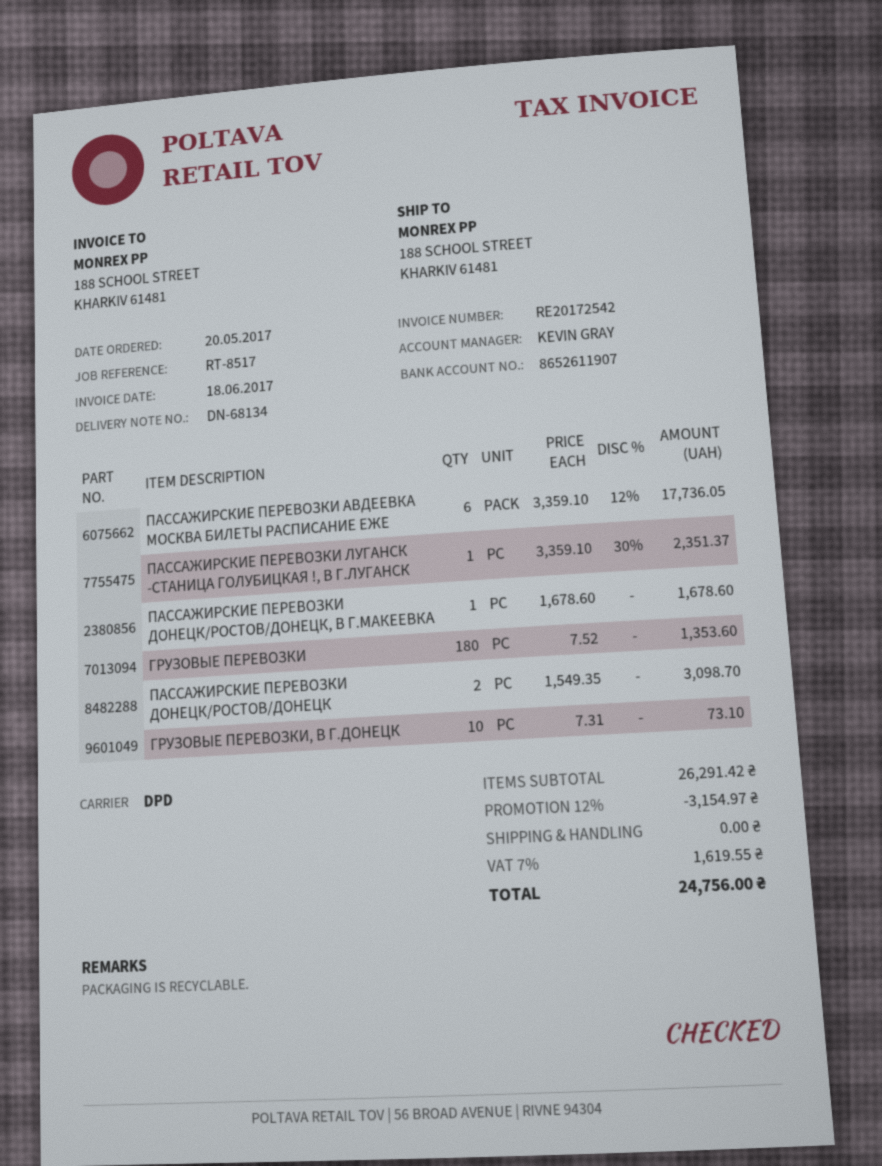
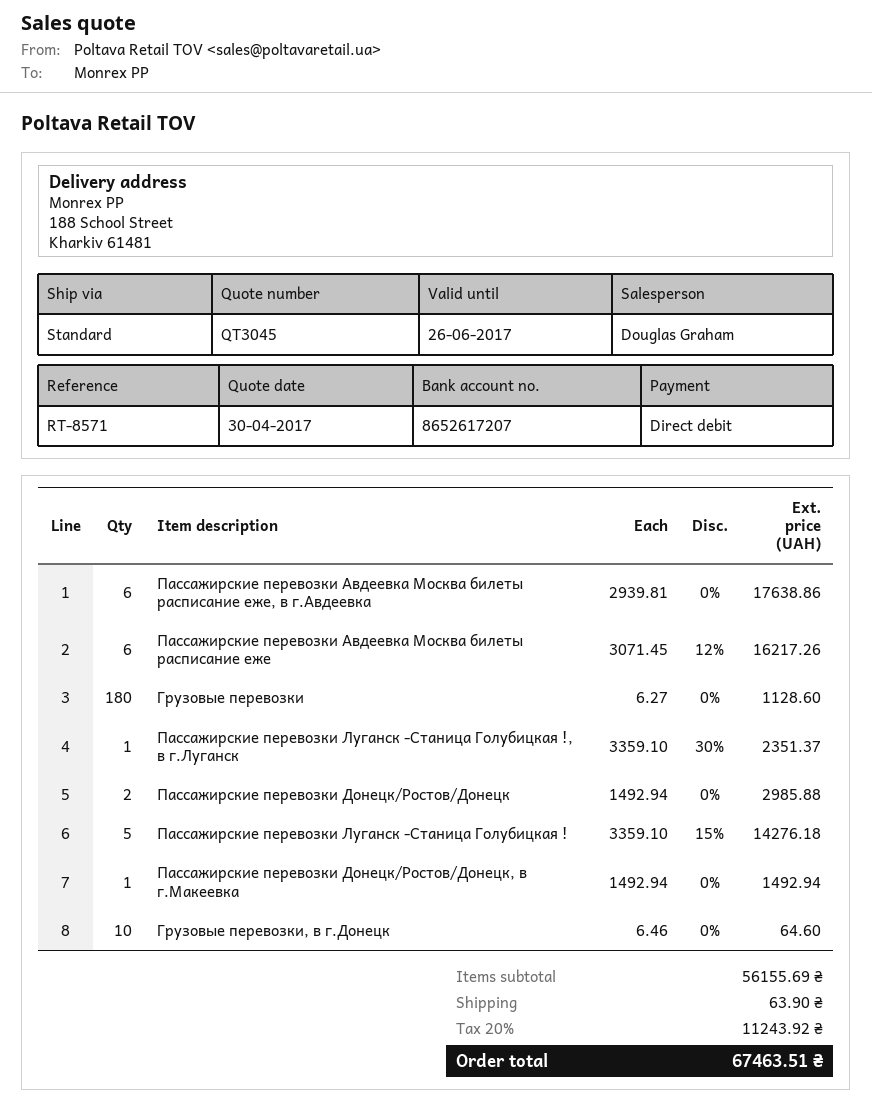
reference: RT-8517 -> RT-8571
sales rep: KEVIN GRAY -> Douglas Graham
bank account: 8652611907 -> 8652617207
shipping method: DPD -> standard
ПАССАЖИРСКИЕ ПЕРЕВОЗКИ АВДЕЕВКА МОСКВА БИЛЕТЫ РАСПИСАНИЕ ЕЖЕ: 6 x 3359.10 - 12% = 17736.05 -> 6 x 3071.45 - 12% = 16217.26
ПАССАЖИРСКИЕ ПЕРЕВОЗКИ ДОНЕЦК/РОСТОВ/ДОНЕЦК, В Г.МАКЕЕВКА: 1 x 1678.60 = 1678.60 -> 1 x 1492.94 = 1492.94
ГРУЗОВЫЕ ПЕРЕВОЗКИ: 180 x 7.52 = 1353.60 -> 180 x 6.27 = 1128.60
ПАССАЖИРСКИЕ ПЕРЕВОЗКИ ДОНЕЦК/РОСТОВ/ДОНЕЦК: 2 x 1549.35 = 3098.70 -> 2 x 1492.94 = 2985.88
ГРУЗОВЫЕ ПЕРЕВОЗКИ, В Г.ДОНЕЦК: 10 x 7.31 = 73.10 -> 10 x 6.46 = 64.60
Пассажирские перевозки Авдеевка Москва билеты расписание еже, в г.Авдеевка: none -> 6 x 2939.81 = 17638.86
Пассажирские перевозки Луганск -Станица Голубицкая !: none -> 5 x 3359.10 - 15% = 14276.18
subtotal: 26291.42 -> 56155.69
discount: 12% = 3154.97 -> none
shipping: 0.00 -> 63.90
tax: 7% = 1619.55 -> 20% = 11243.92
total: 24756.00 -> 67463.51

